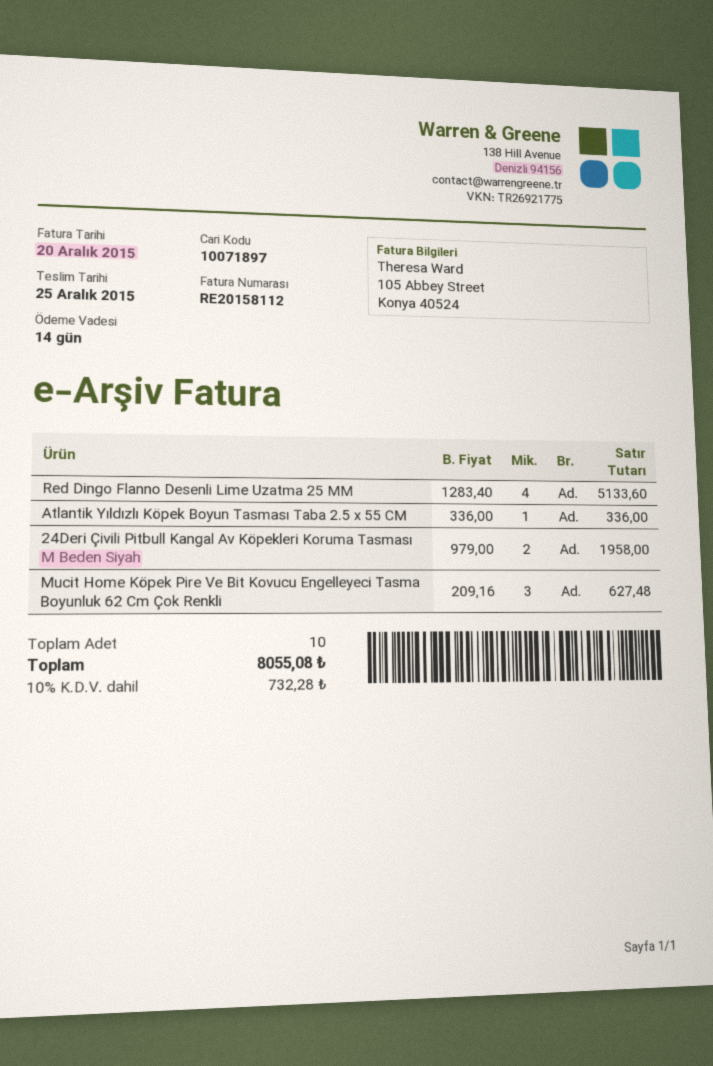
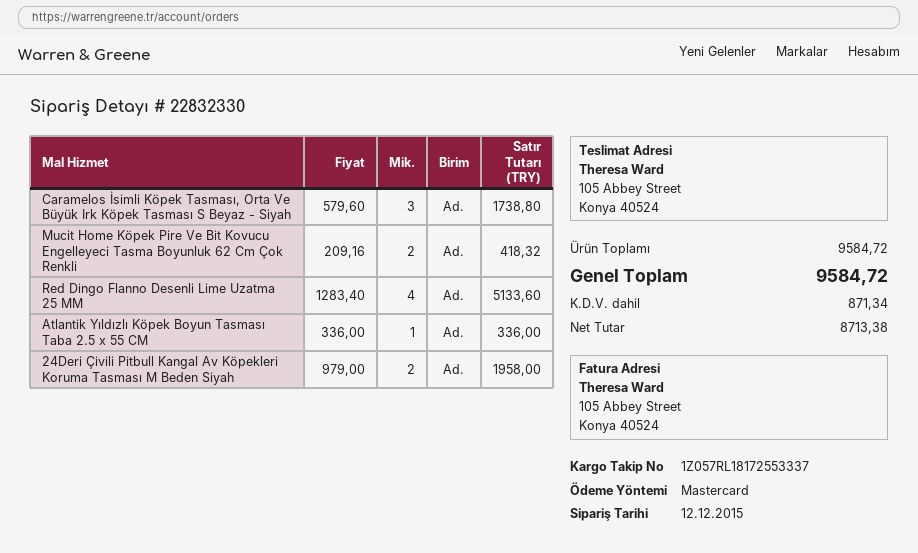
Mucit Home Köpek Pire Ve Bit Kovucu Engelleyeci Tasma Boyunluk 62 Cm Çok Renkli: 3 x 209.16 = 627.48 -> 2 x 209.16 = 418.32
Caramelos İsimli Köpek Tasması, Orta Ve Büyük Irk Köpek Tasması S Beyaz - Siyah: none -> 3 x 579.60 = 1738.80
tax: 732.28 -> 871.34
total: 8055.08 -> 9584.72

